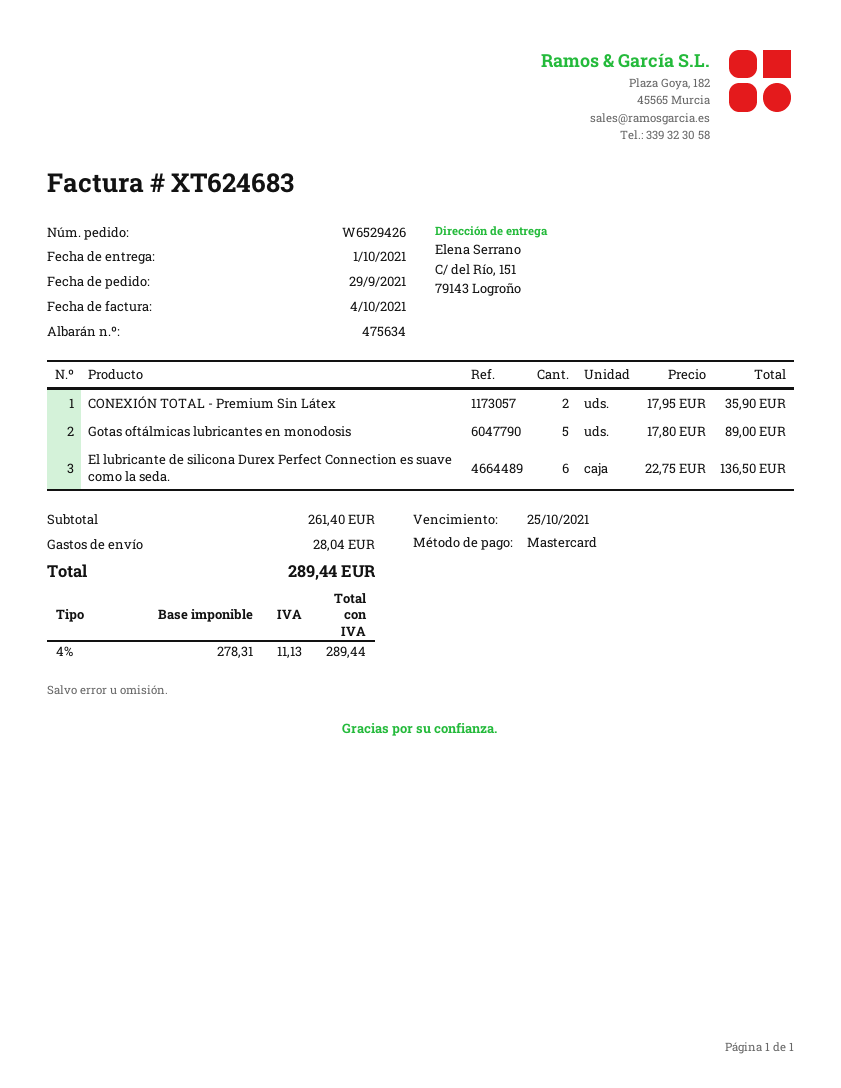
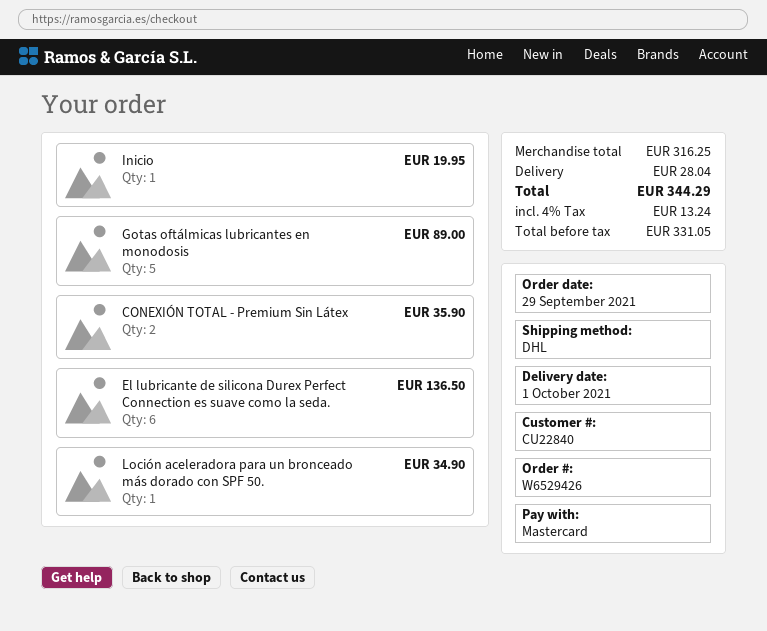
Inicio: none -> 1 for 19.95
Loción aceleradora para un bronceado más dorado con SPF 50.: none -> 1 for 34.90
subtotal: 261.40 -> 316.25
net: 278.31 -> 331.05
tax: 4% = 11.13 -> 4% = 13.24
total: 289.44 -> 344.29

